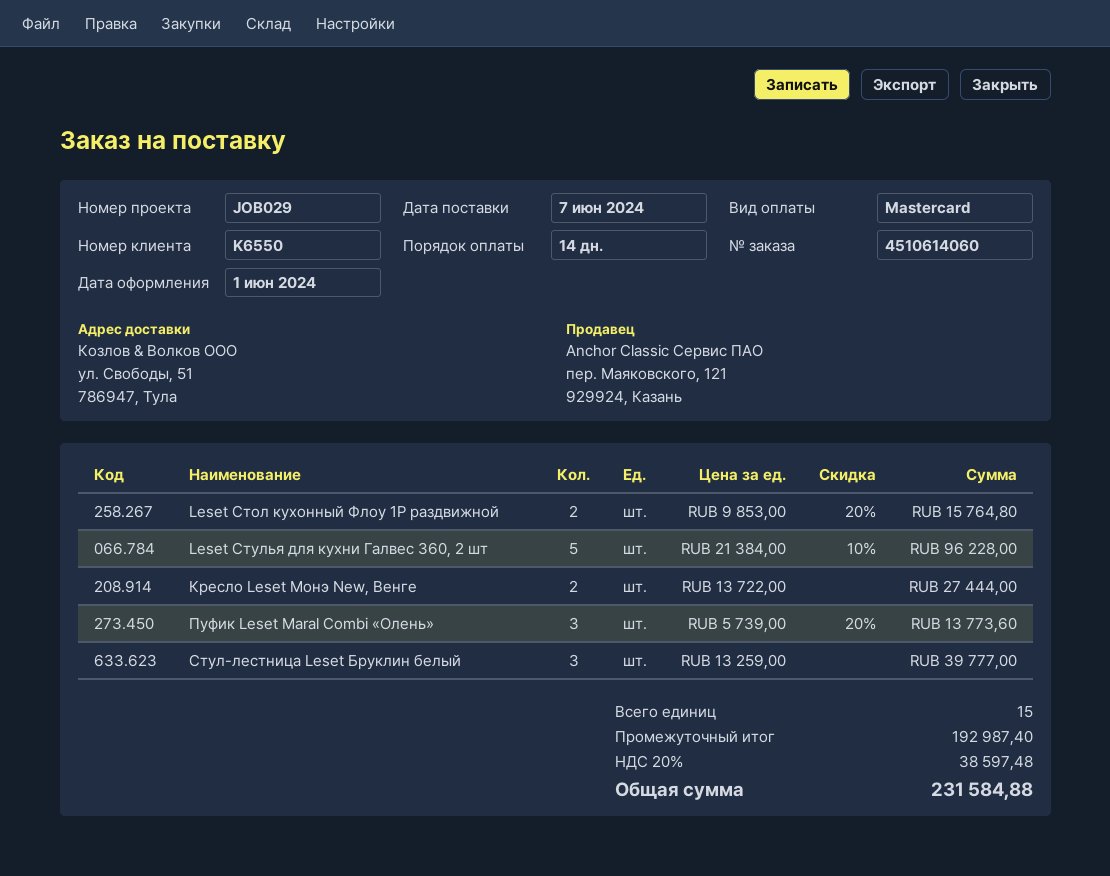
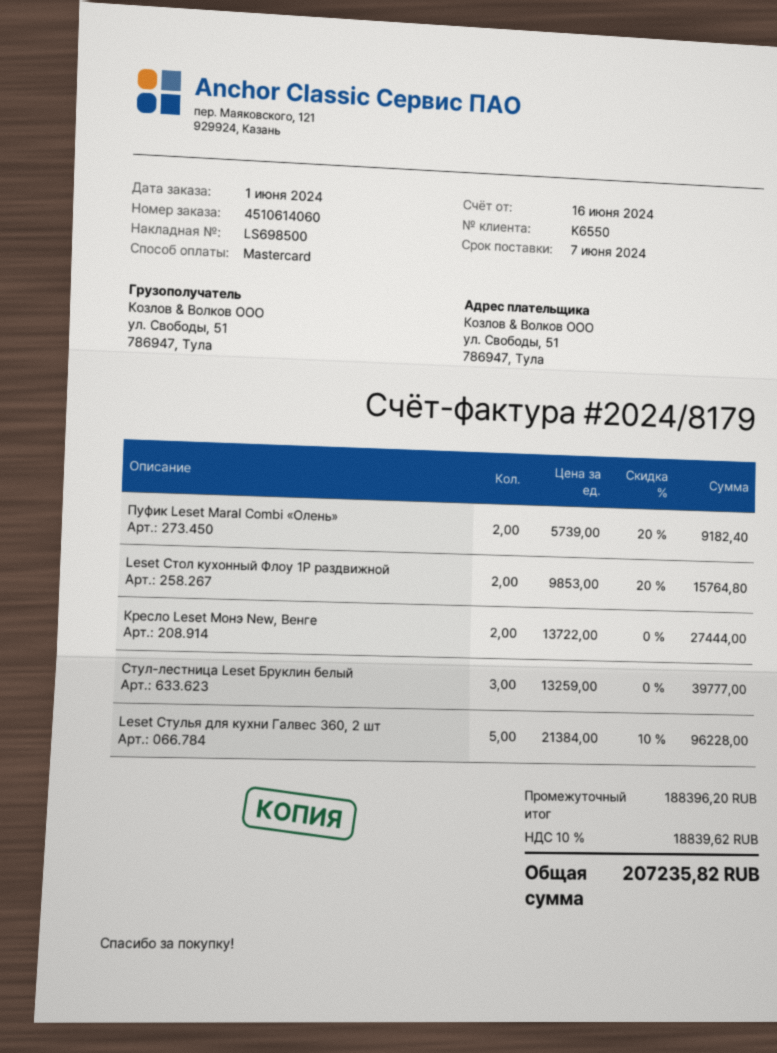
Пуфик Leset Maral Combi «Олень»: 3 x 5739.00 - 20% = 13773.60 -> 2 x 5739.00 - 20% = 9182.40
subtotal: 192987.40 -> 188396.20
tax: 20% = 38597.48 -> 10% = 18839.62
total: 231584.88 -> 207235.82

